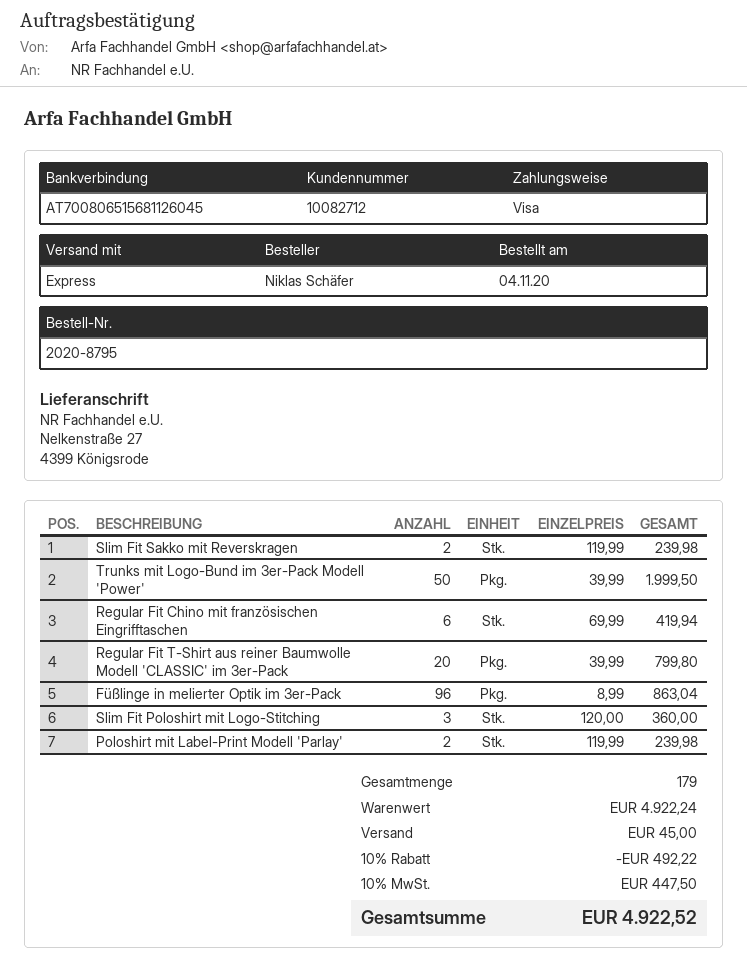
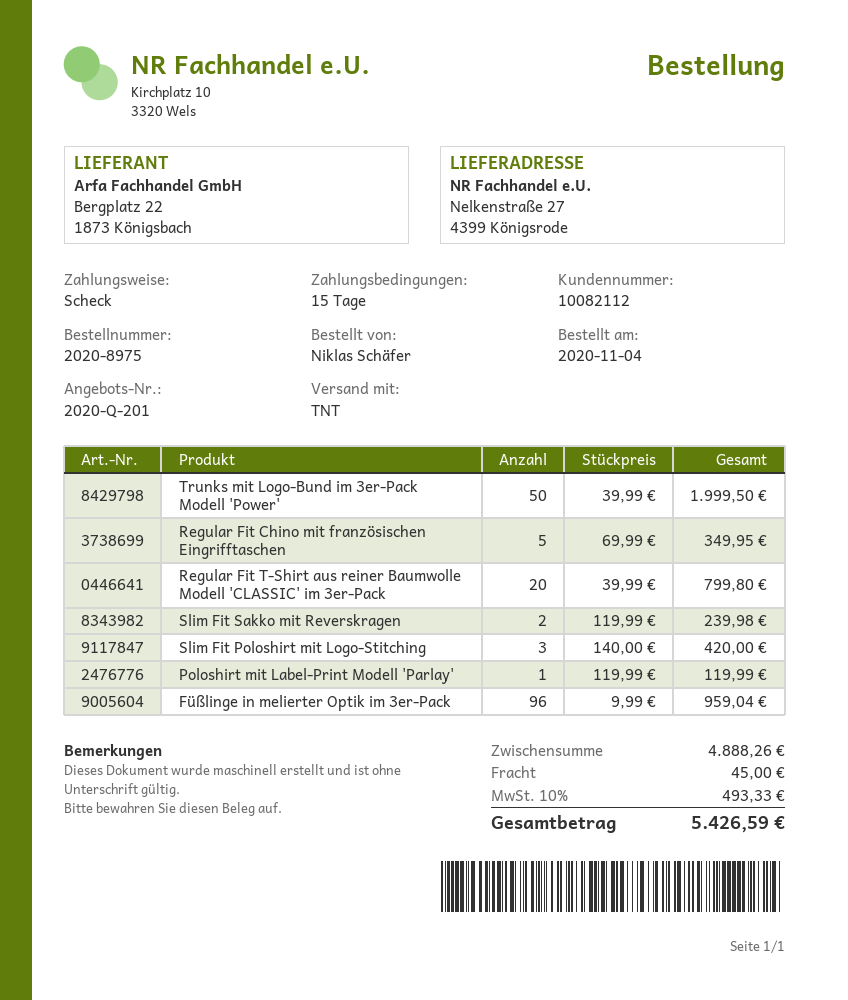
order number: 2020-8795 -> 2020-8975
customer number: 10082712 -> 10082112
payment method: Visa -> cheque
shipping method: express -> TNT
Regular Fit Chino mit französischen Eingrifftaschen: 6 x 69.99 = 419.94 -> 5 x 69.99 = 349.95
Füßlinge in melierter Optik im 3er-Pack: 96 x 8.99 = 863.04 -> 96 x 9.99 = 959.04
Slim Fit Poloshirt mit Logo-Stitching: 3 x 120.00 = 360.00 -> 3 x 140.00 = 420.00
Poloshirt mit Label-Print Modell 'Parlay': 2 x 119.99 = 239.98 -> 1 x 119.99 = 119.99
subtotal: 4922.24 -> 4888.26
discount: 10% = 492.22 -> none
tax: 10% = 447.50 -> 10% = 493.33
total: 4922.52 -> 5426.59

